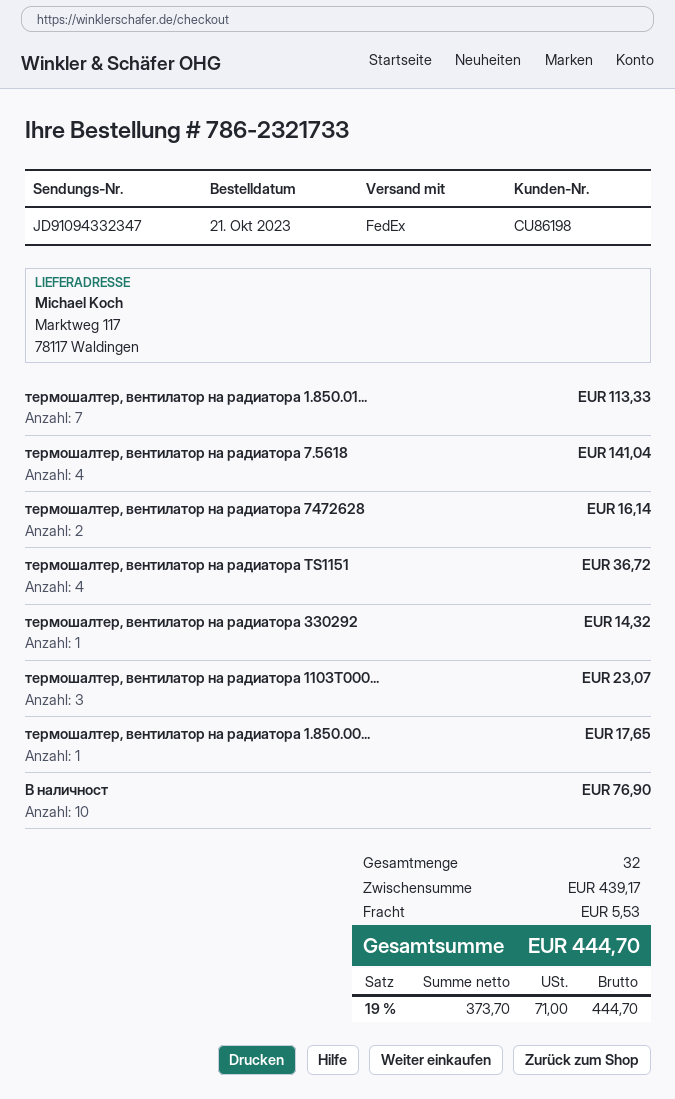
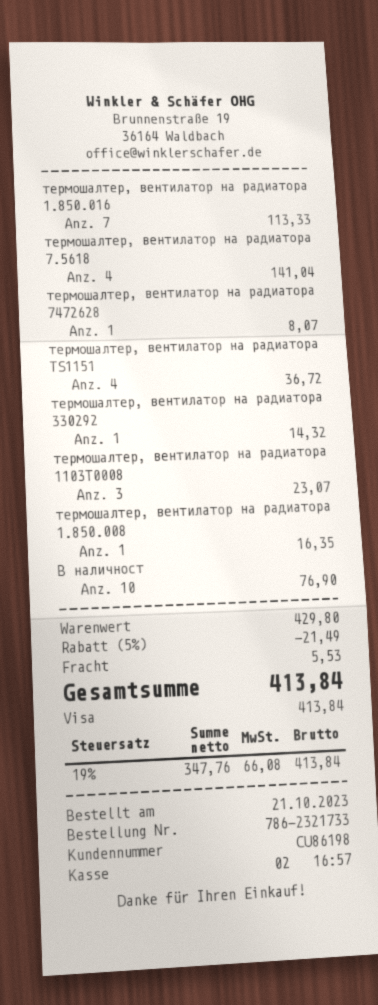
термошалтер, вентилатор на радиатора 7472628: 2 for 16.14 -> 1 for 8.07
термошалтер, вентилатор на радиатора 1.850.00...: 1 for 17.65 -> 1 for 16.35
subtotal: 439.17 -> 429.80
discount: none -> 5% = 21.49
net: 373.70 -> 347.76
tax: 19% = 71.00 -> 19% = 66.08
total: 444.70 -> 413.84

